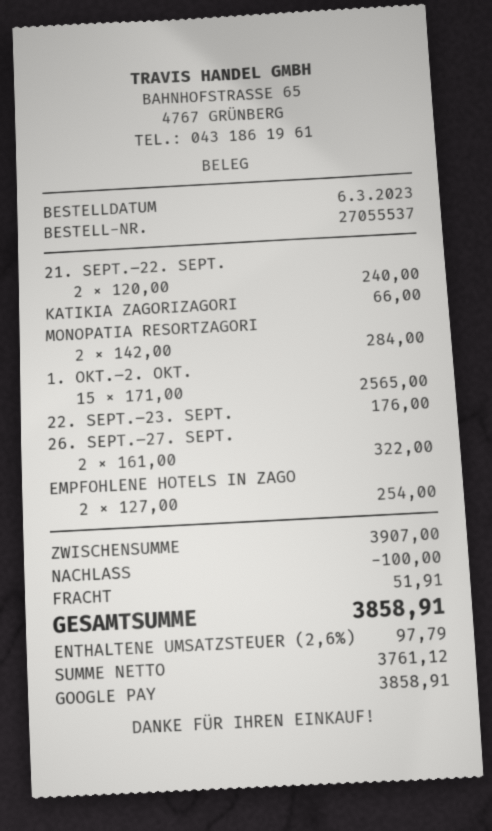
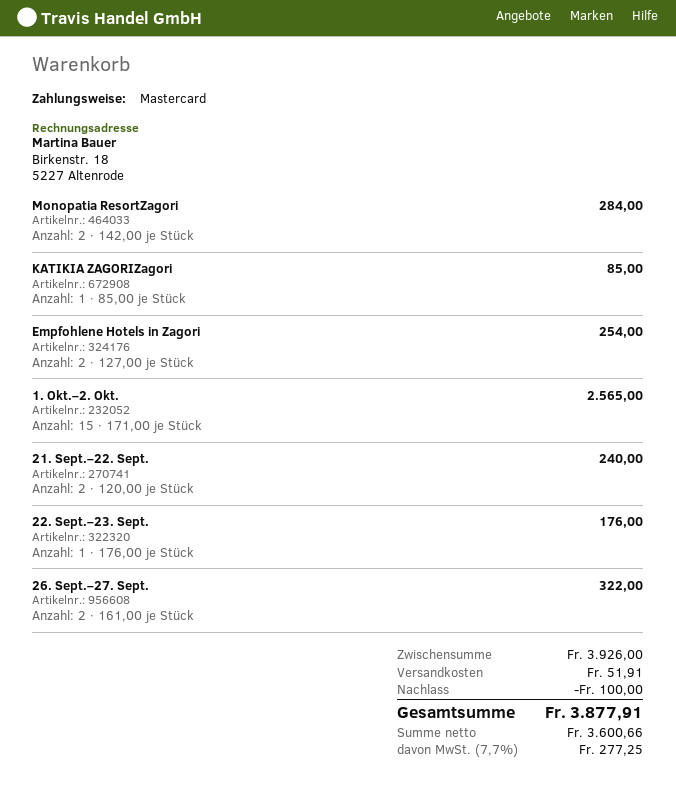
payment method: Google Pay -> Mastercard
KATIKIA ZAGORIZAGORI: 1 x 66.00 = 66.00 -> 1 x 85.00 = 85.00
subtotal: 3907.00 -> 3926.00
net: 3761.12 -> 3600.66
tax: 2.6% = 97.79 -> 7.7% = 277.25
total: 3858.91 -> 3877.91

